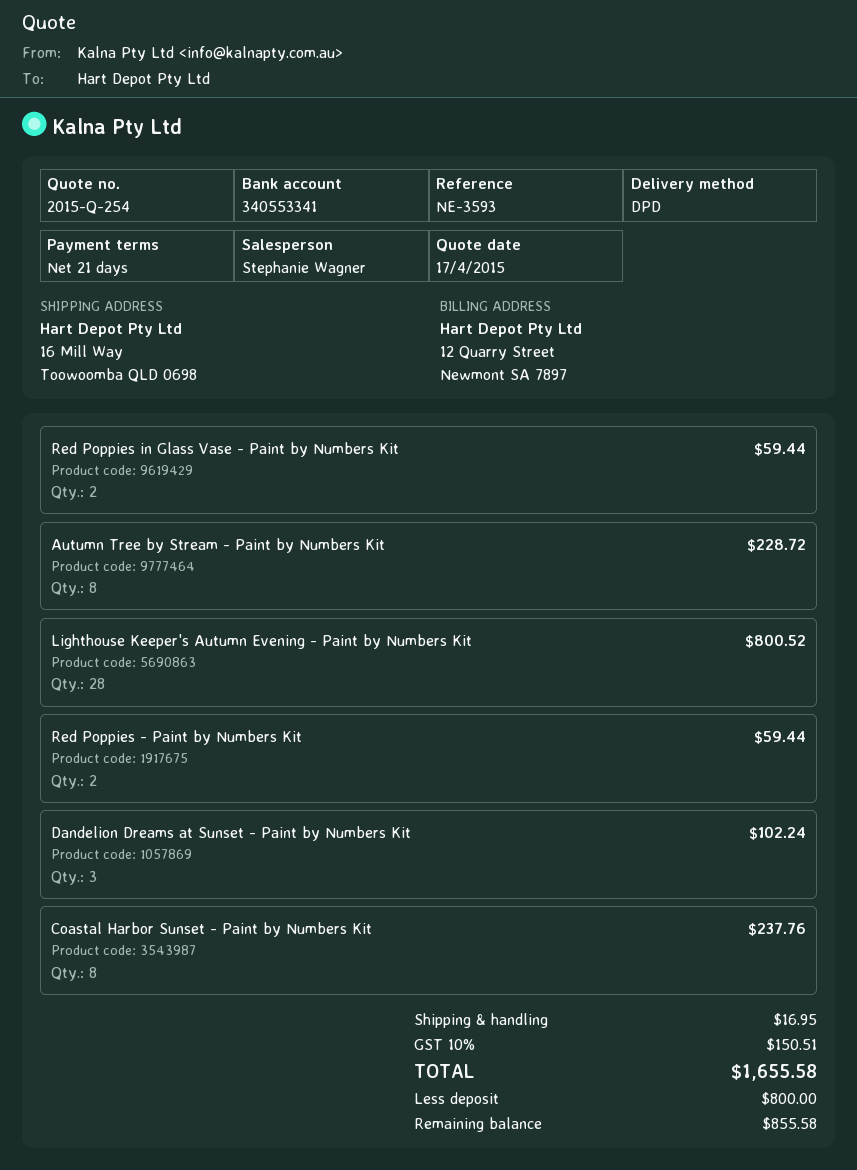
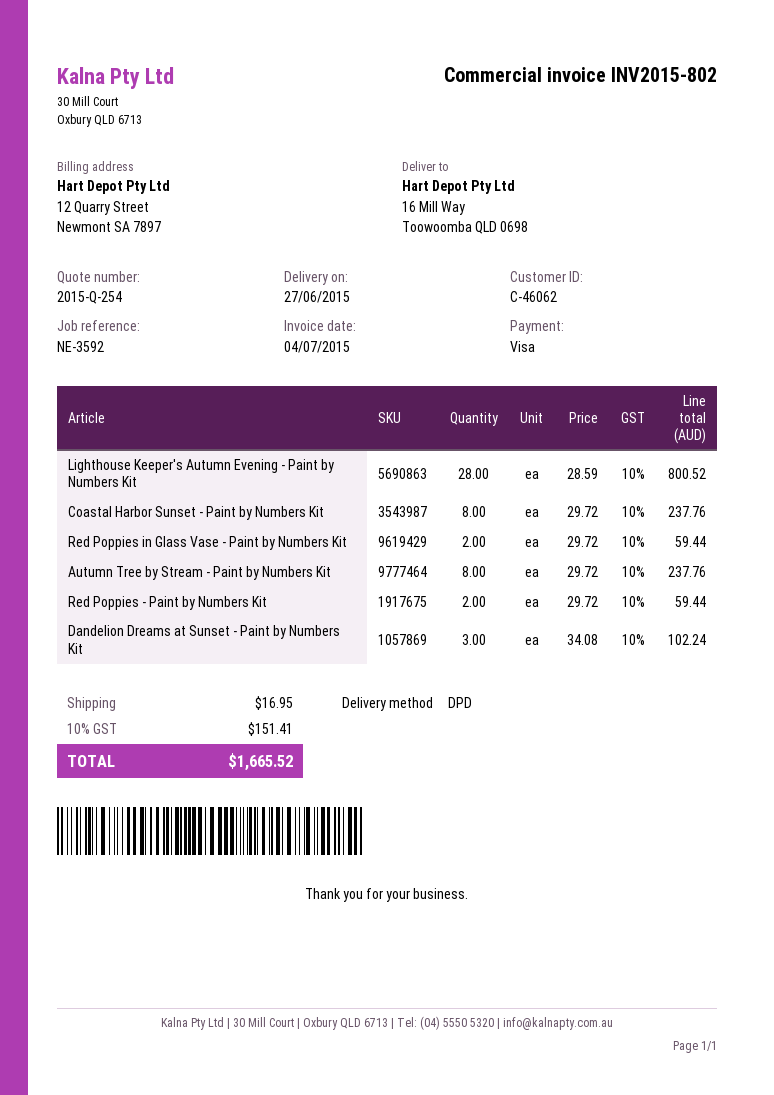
reference: NE-3593 -> NE-3592
Autumn Tree by Stream - Paint by Numbers Kit: 8 for 228.72 -> 8 for 237.76
tax: 10% = 150.51 -> 10% = 151.41
total: 1655.58 -> 1665.52

